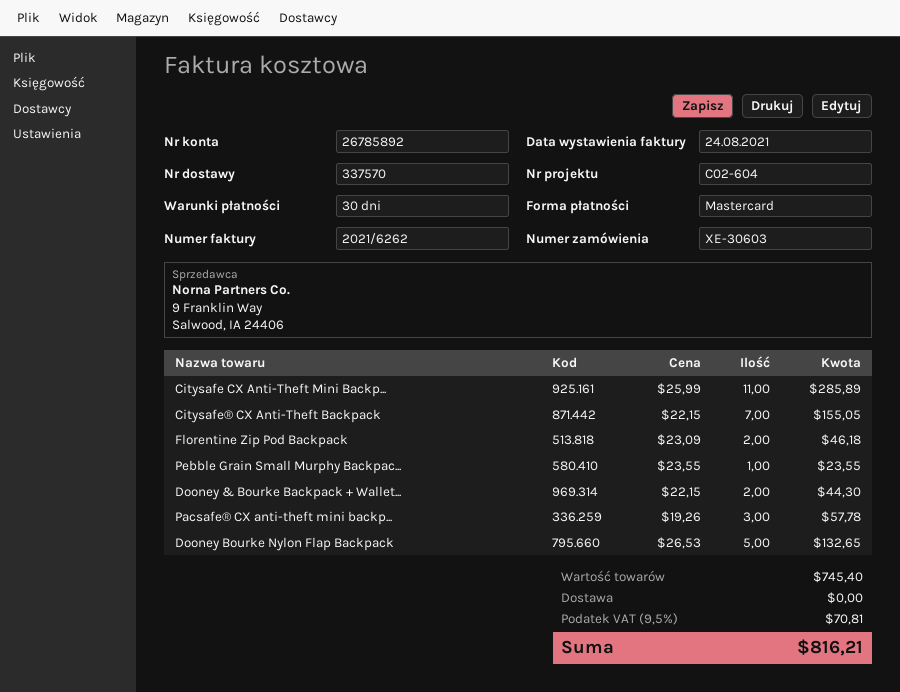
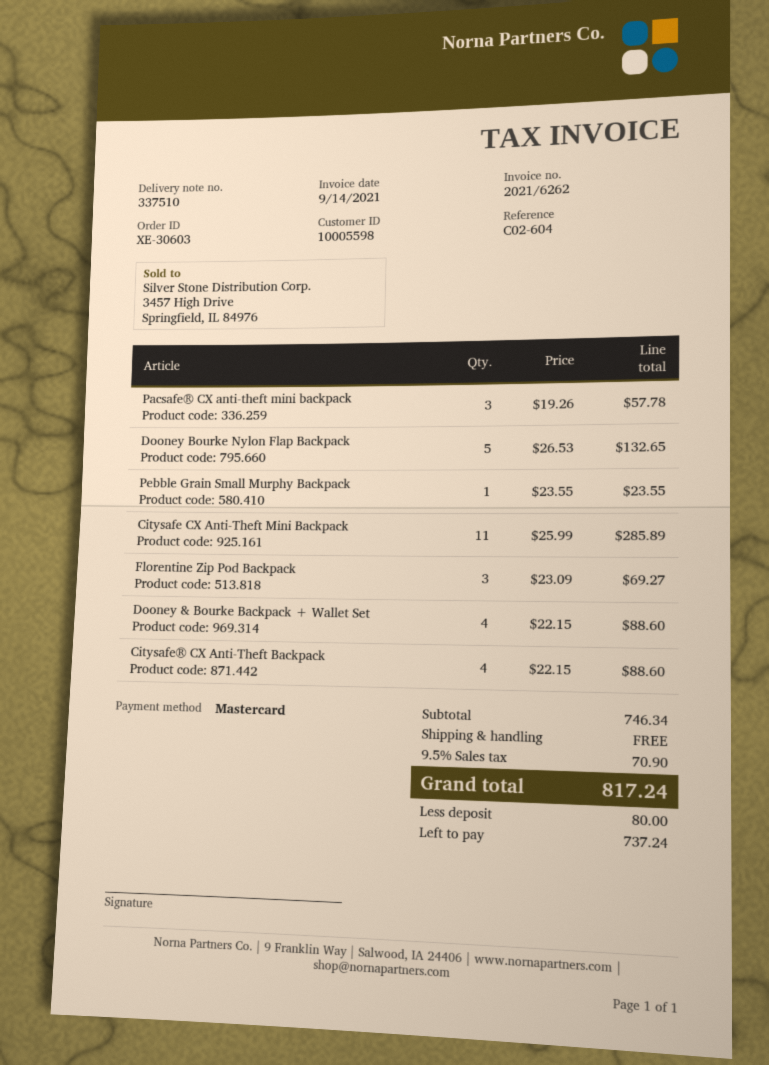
delivery note number: 337570 -> 337510
invoice date: 2021-08-24 -> 2021-09-14
Citysafe® CX Anti-Theft Backpack: 7 x 22.15 = 155.05 -> 4 x 22.15 = 88.60
Florentine Zip Pod Backpack: 2 x 23.09 = 46.18 -> 3 x 23.09 = 69.27
Dooney & Bourke Backpack + Wallet...: 2 x 22.15 = 44.30 -> 4 x 22.15 = 88.60
subtotal: 745.40 -> 746.34
tax: 9.5% = 70.81 -> 9.5% = 70.90
total: 816.21 -> 817.24

